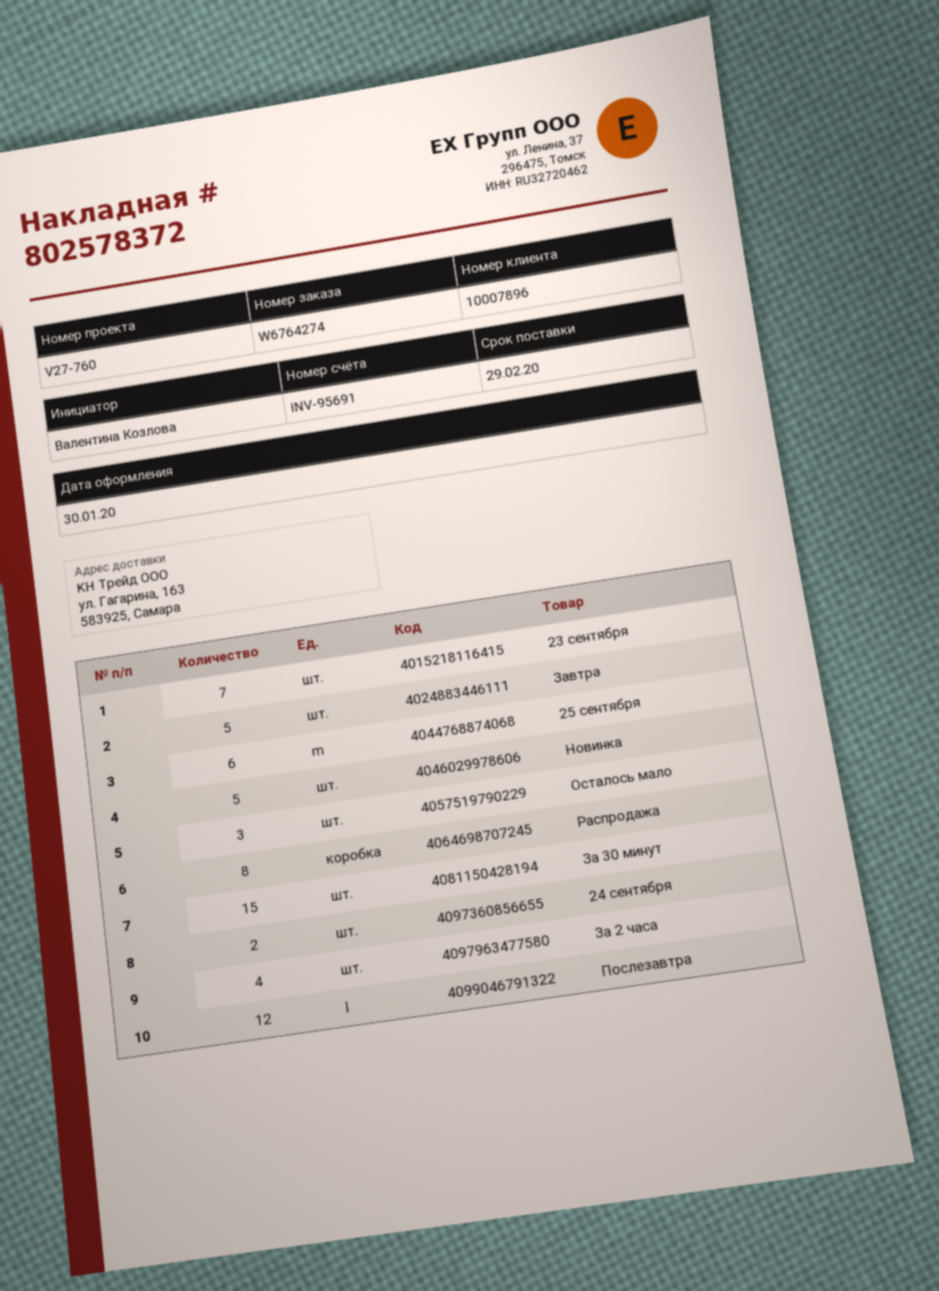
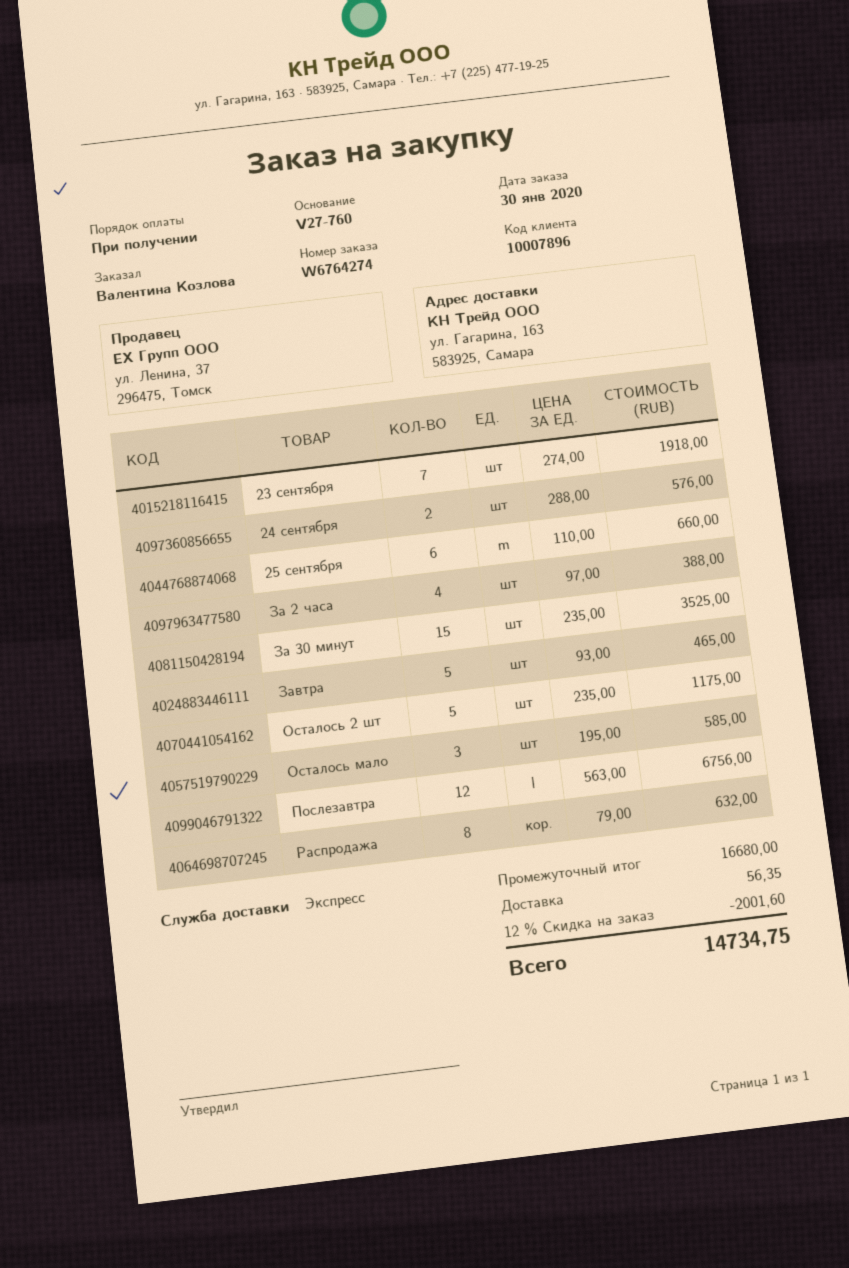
Новинка: 5 -> none
Осталось 2 шт: none -> 5

